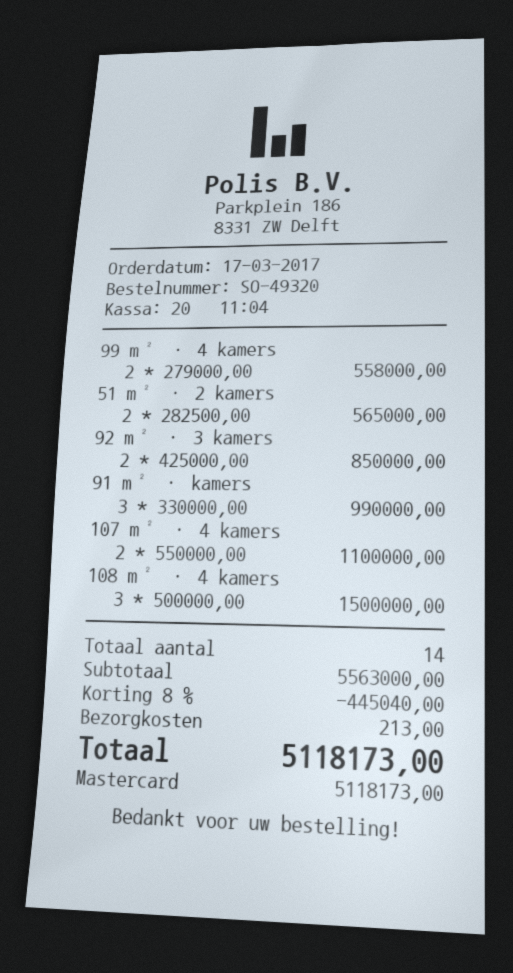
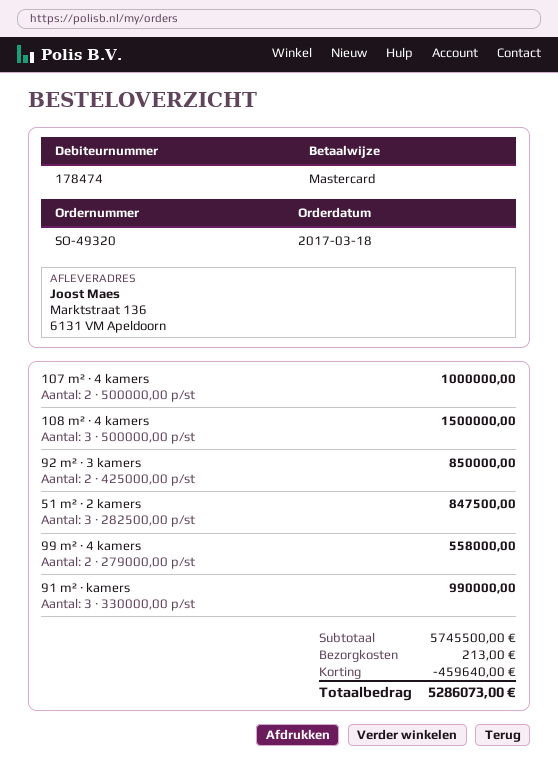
order date: 2017-03-17 -> 2017-03-18
51 m² · 2 kamers: 2 x 282500.00 = 565000.00 -> 3 x 282500.00 = 847500.00
107 m² · 4 kamers: 2 x 550000.00 = 1100000.00 -> 2 x 500000.00 = 1000000.00
subtotal: 5563000.00 -> 5745500.00
discount: 445040.00 -> 459640.00
total: 5118173.00 -> 5286073.00

